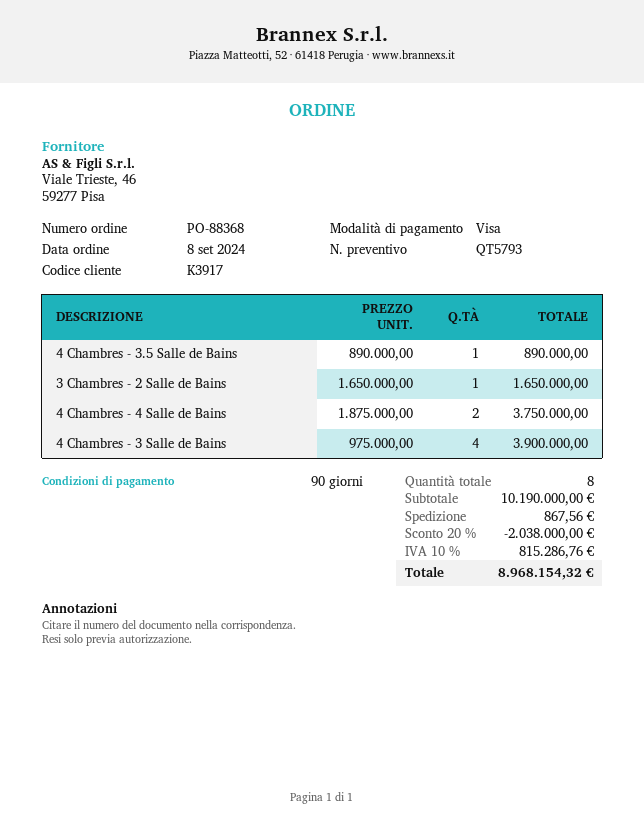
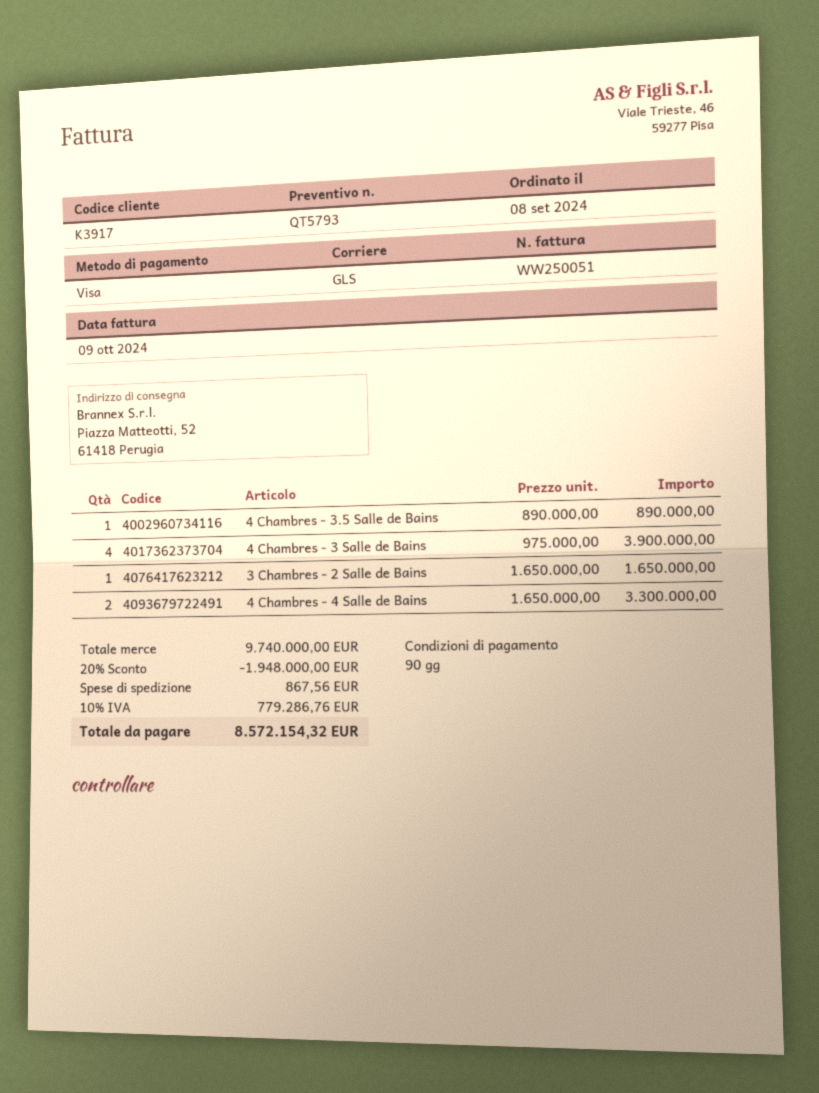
4 Chambres - 4 Salle de Bains: 2 x 1875000.00 = 3750000.00 -> 2 x 1650000.00 = 3300000.00
subtotal: 10190000.00 -> 9740000.00
discount: 20% = 2038000.00 -> 20% = 1948000.00
tax: 10% = 815286.76 -> 10% = 779286.76
total: 8968154.32 -> 8572154.32

